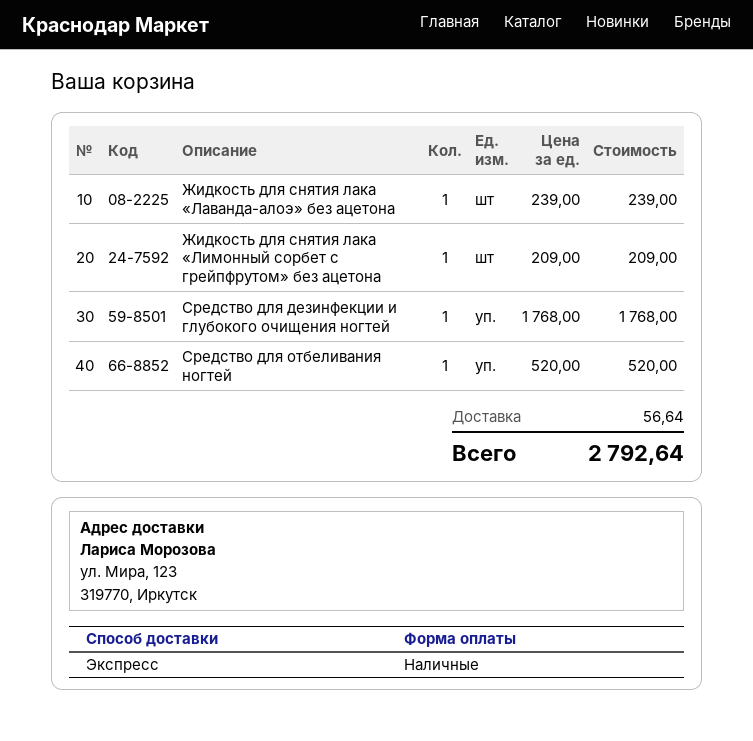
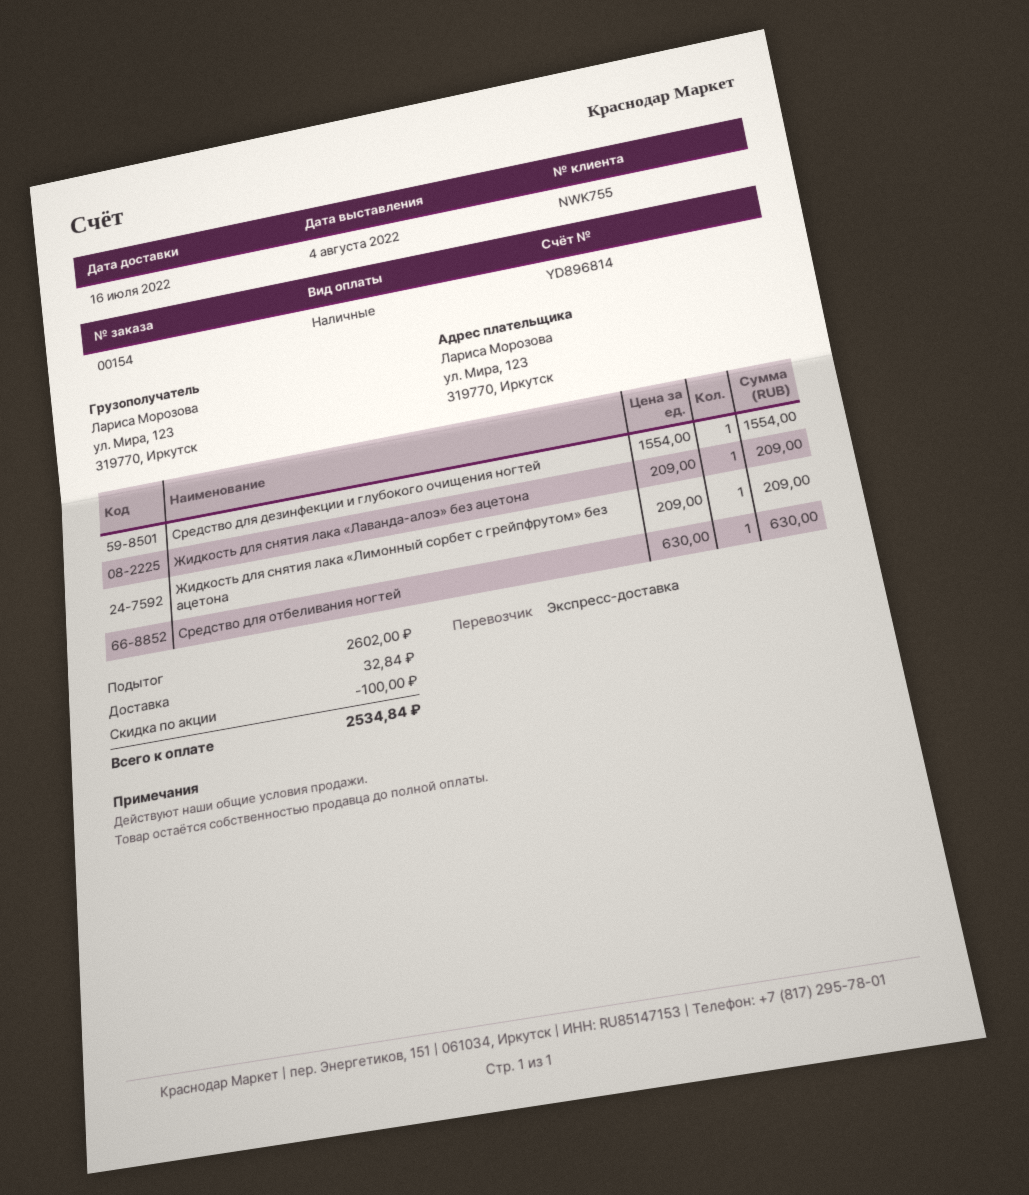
Жидкость для снятия лака «Лаванда-алоэ» без ацетона: 1 x 239.00 = 239.00 -> 1 x 209.00 = 209.00
Средство для дезинфекции и глубокого очищения ногтей: 1 x 1768.00 = 1768.00 -> 1 x 1554.00 = 1554.00
Средство для отбеливания ногтей: 1 x 520.00 = 520.00 -> 1 x 630.00 = 630.00
discount: none -> 100.00
shipping: 56.64 -> 32.84
total: 2792.64 -> 2534.84

